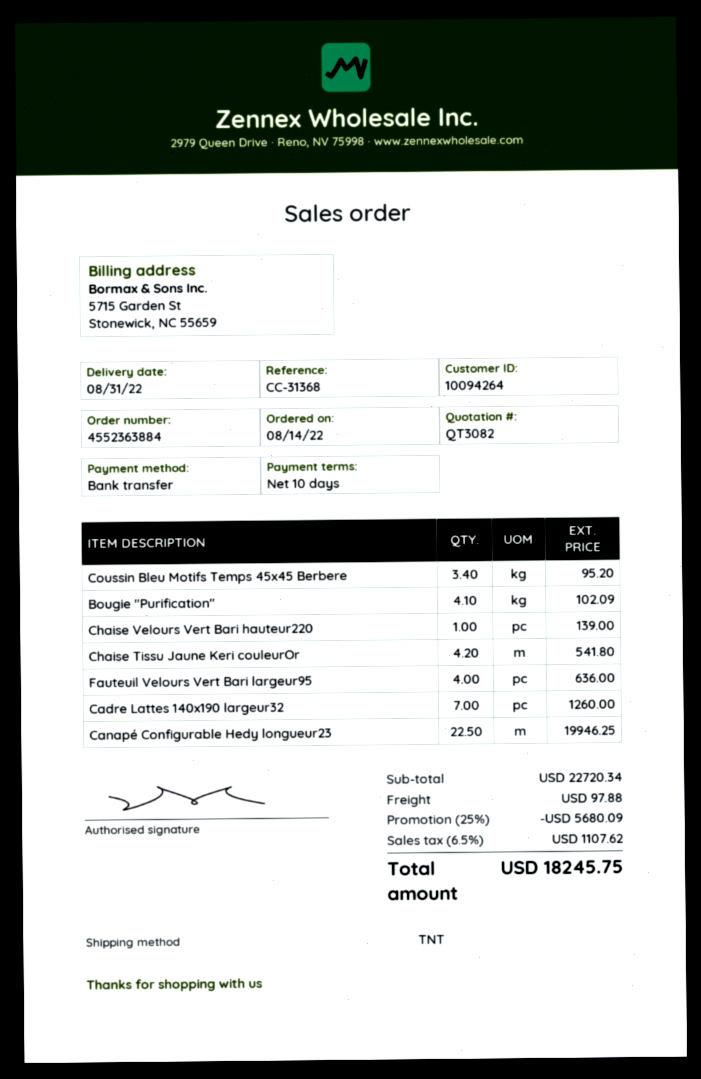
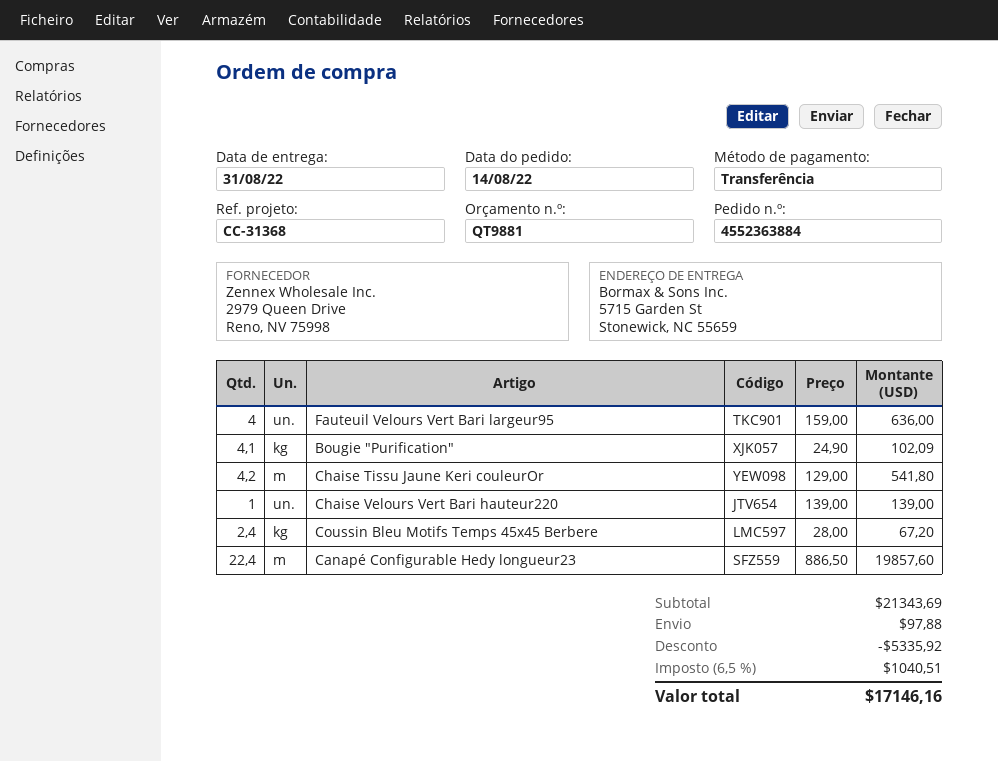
quote number: QT3082 -> QT9881
Coussin Bleu Motifs Temps 45x45 Berbere: 3.4 for 95.20 -> 2.4 for 67.20
Cadre Lattes 140x190 largeur32: 7 for 1260.00 -> none
Canapé Configurable Hedy longueur23: 22.5 for 19946.25 -> 22.4 for 19857.60
subtotal: 22720.34 -> 21343.69
discount: 5680.09 -> 5335.92
tax: 6.5% = 1107.62 -> 6.5% = 1040.51
total: 18245.75 -> 17146.16

